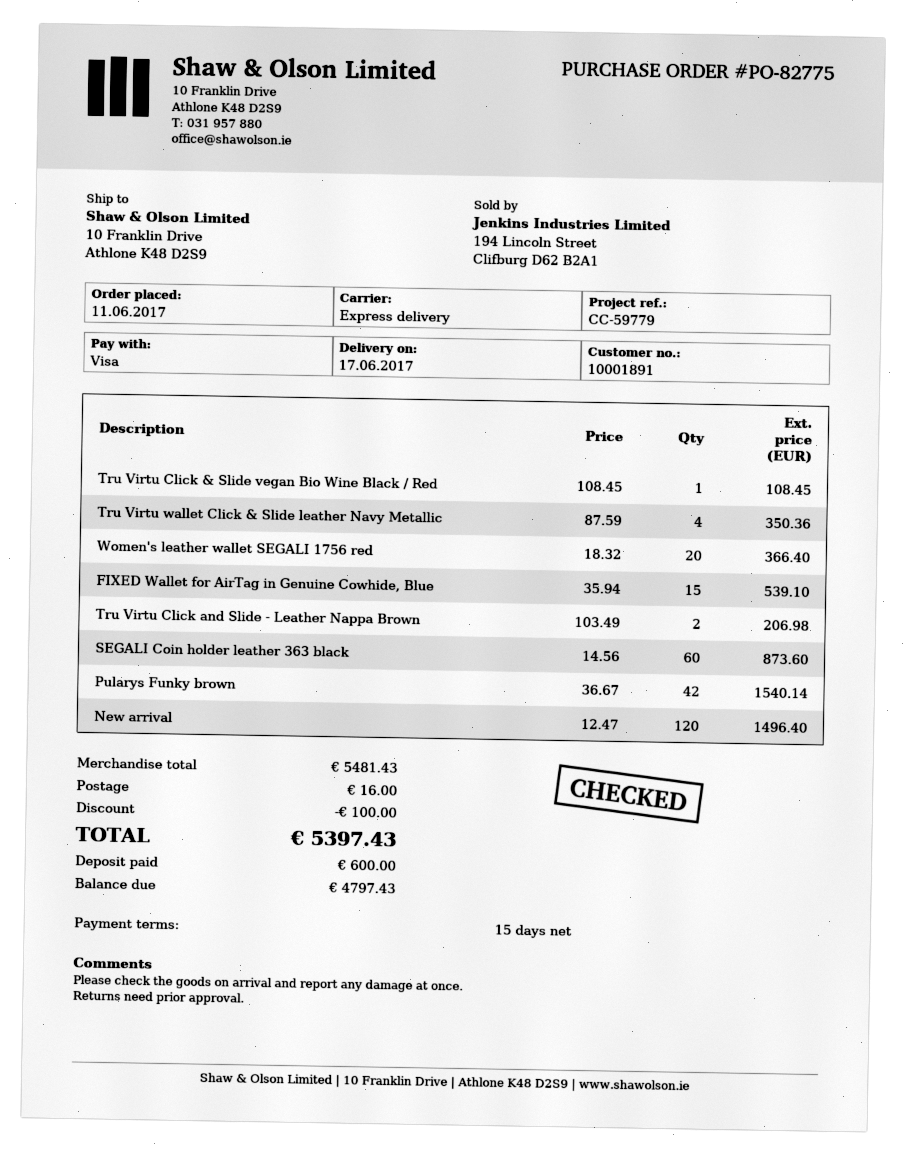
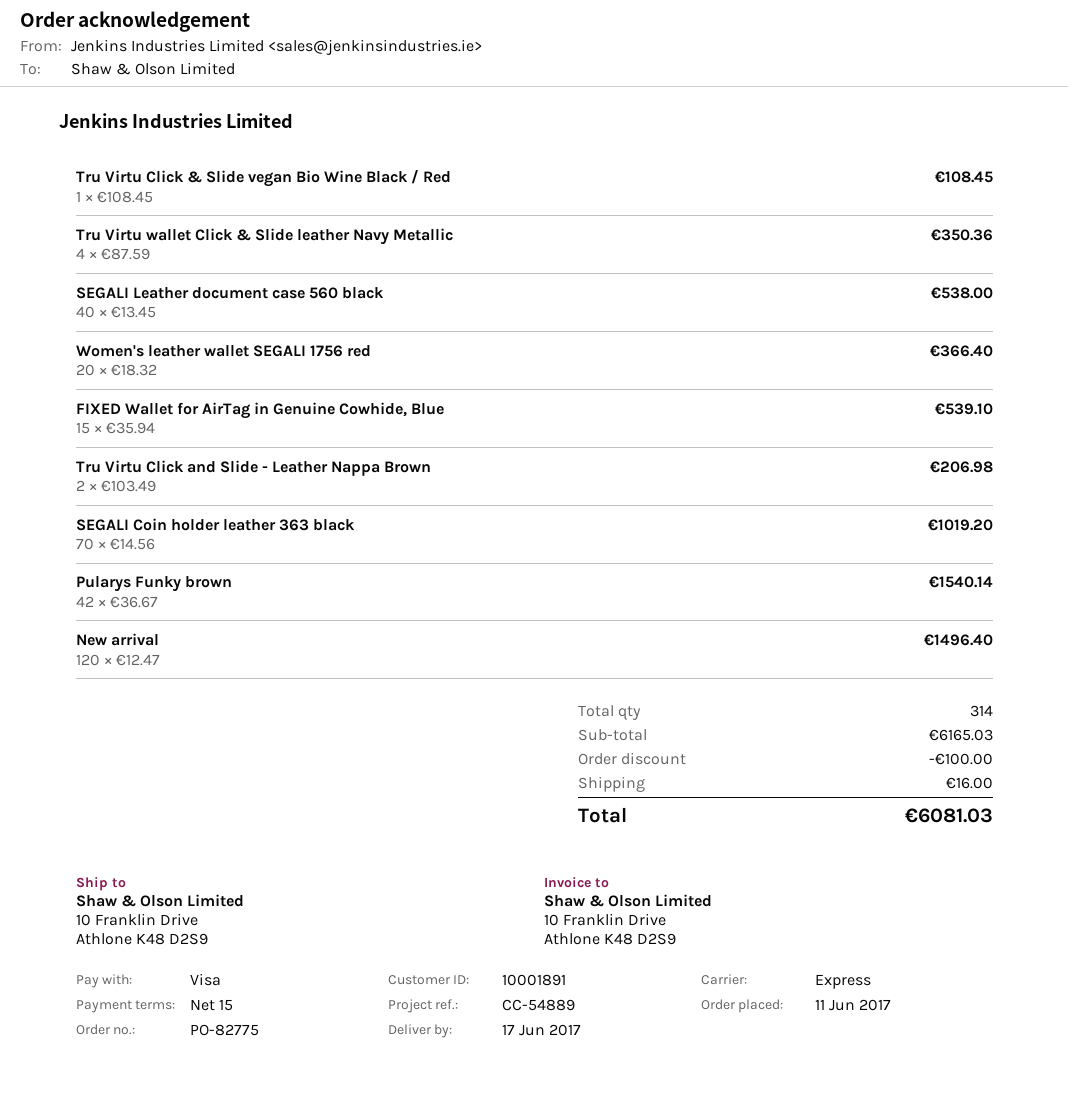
reference: CC-59779 -> CC-54889
SEGALI Coin holder leather 363 black: 60 x 14.56 = 873.60 -> 70 x 14.56 = 1019.20
SEGALI Leather document case 560 black: none -> 40 x 13.45 = 538.00
subtotal: 5481.43 -> 6165.03
total: 5397.43 -> 6081.03

